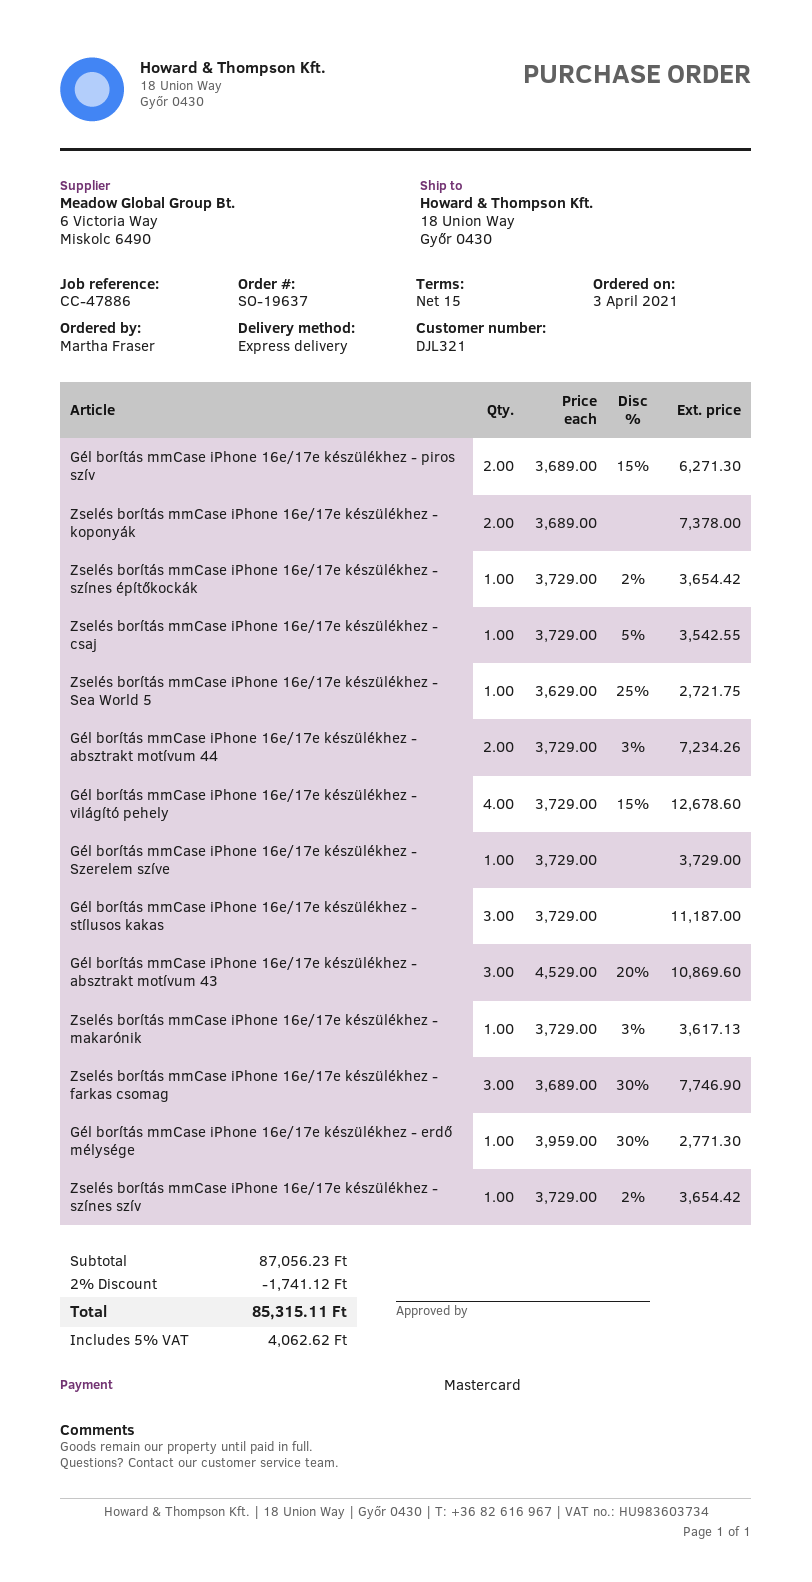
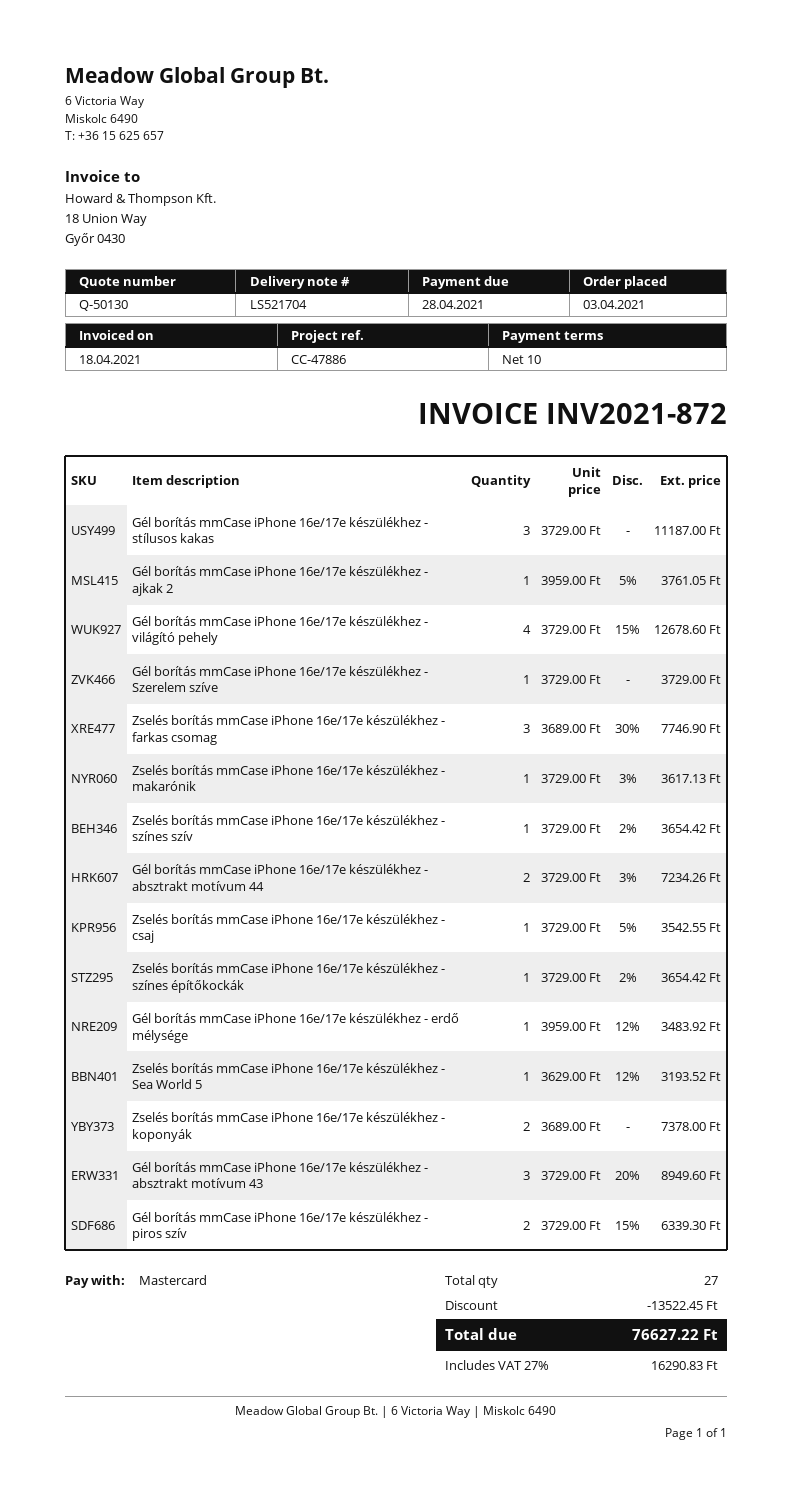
payment terms: 15 days -> 10 days
Gél borítás mmCase iPhone 16e/17e készülékhez - piros szív: 2 x 3689.00 - 15% = 6271.30 -> 2 x 3729.00 - 15% = 6339.30
Zselés borítás mmCase iPhone 16e/17e készülékhez - Sea World 5: 1 x 3629.00 - 25% = 2721.75 -> 1 x 3629.00 - 12% = 3193.52
Gél borítás mmCase iPhone 16e/17e készülékhez - absztrakt motívum 43: 3 x 4529.00 - 20% = 10869.60 -> 3 x 3729.00 - 20% = 8949.60
Gél borítás mmCase iPhone 16e/17e készülékhez - erdő mélysége: 1 x 3959.00 - 30% = 2771.30 -> 1 x 3959.00 - 12% = 3483.92
Gél borítás mmCase iPhone 16e/17e készülékhez - ajkak 2: none -> 1 x 3959.00 - 5% = 3761.05
discount: 1741.12 -> 13522.45
tax: 5% = 4062.62 -> 27% = 16290.83
total: 85315.11 -> 76627.22

